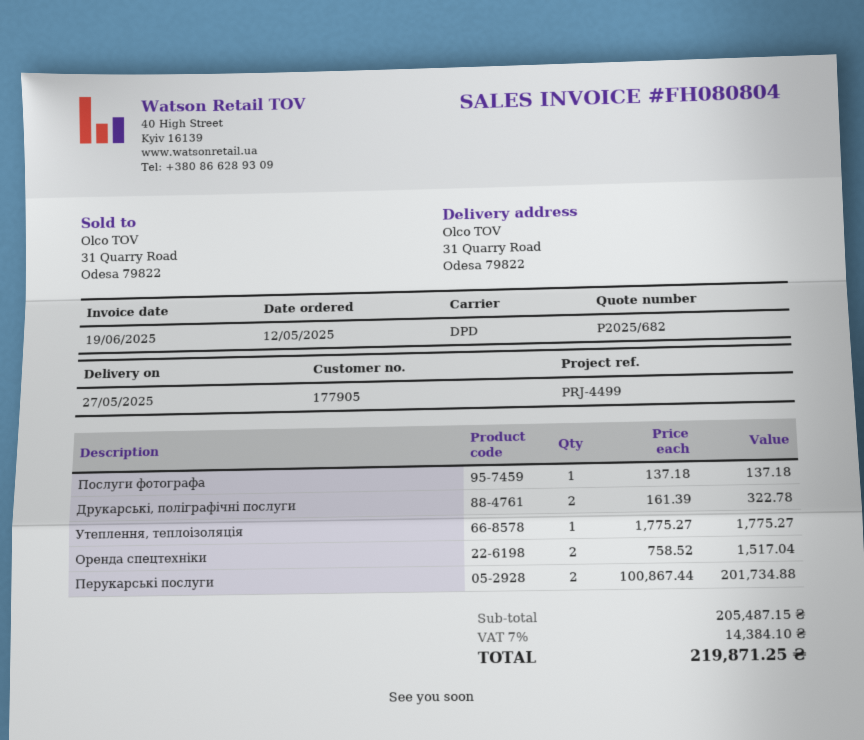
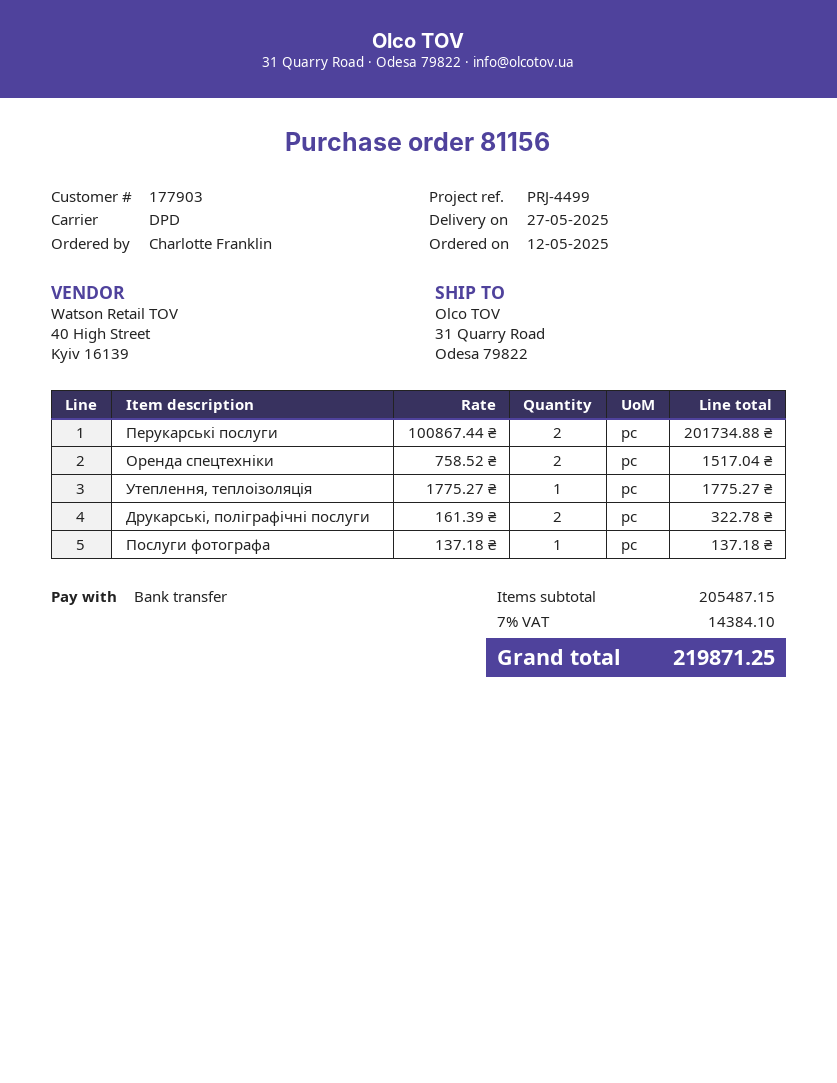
customer number: 177905 -> 177903

